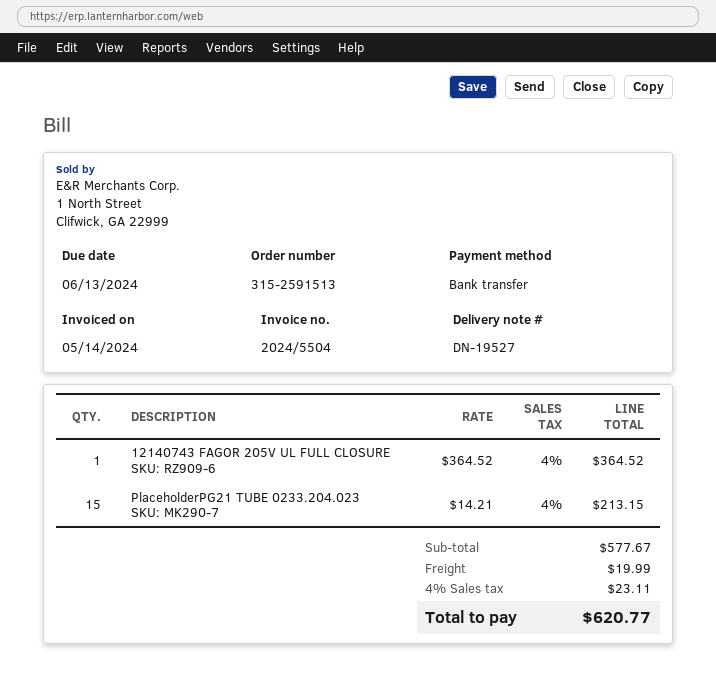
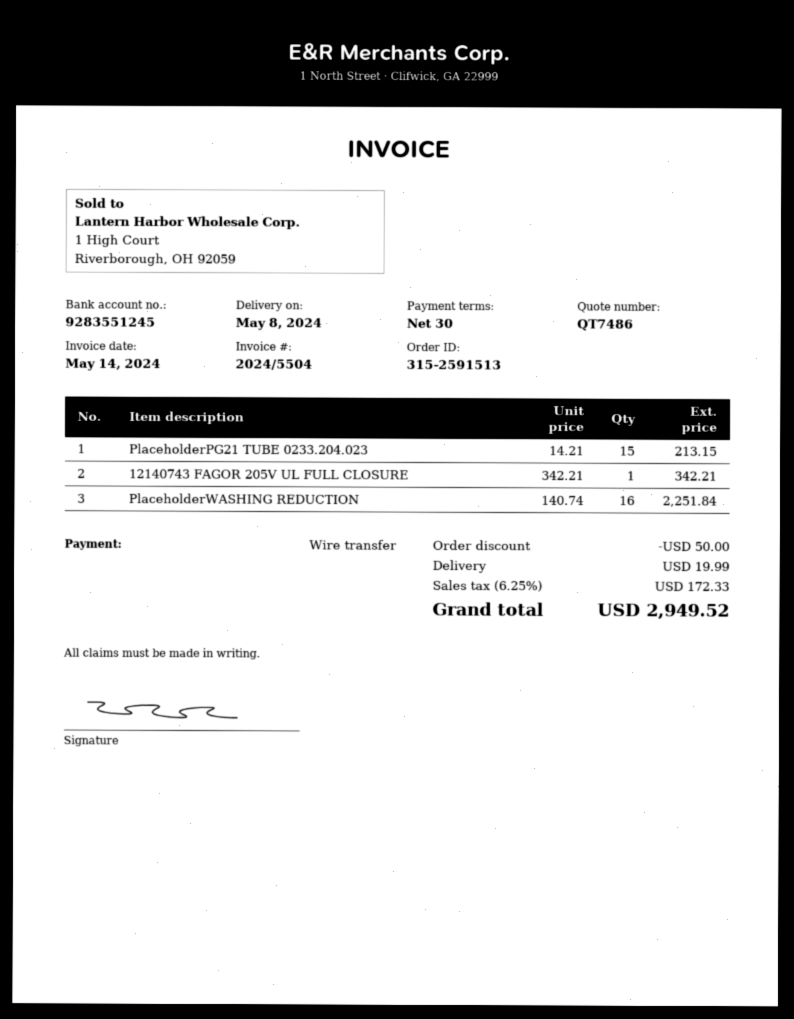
12140743 FAGOR 205V UL FULL CLOSURE: 1 x 364.52 = 364.52 -> 1 x 342.21 = 342.21
PlaceholderWASHING REDUCTION: none -> 16 x 140.74 = 2251.84
discount: none -> 50.00
tax: 4% = 23.11 -> 6.25% = 172.33
total: 620.77 -> 2949.52

